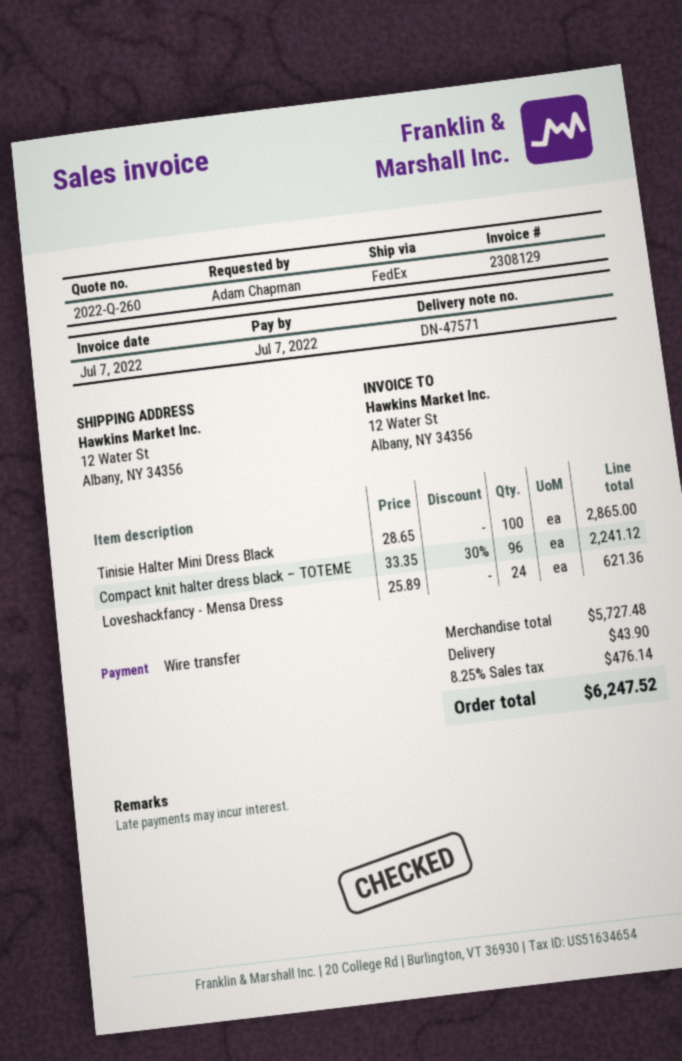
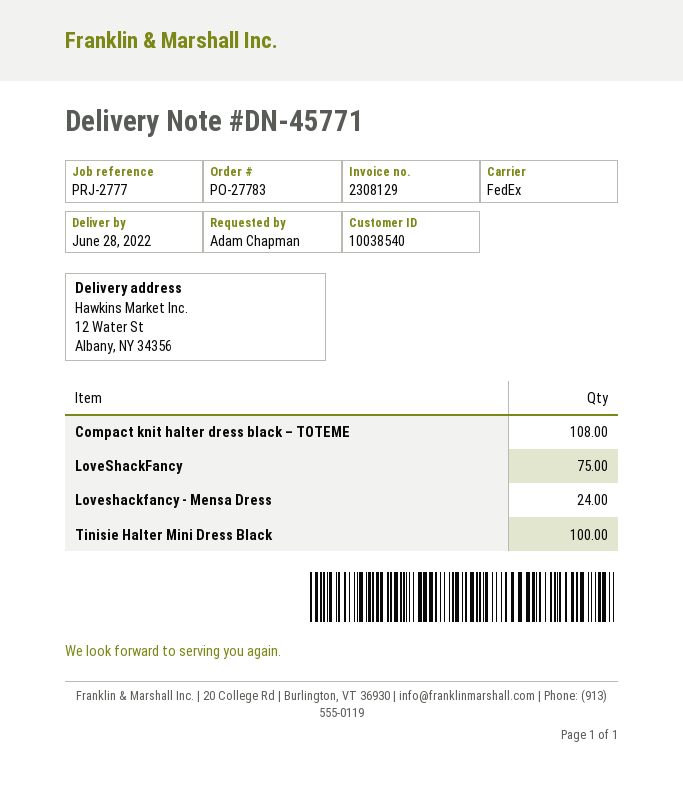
delivery note number: DN-47571 -> DN-45771
Compact knit halter dress black – TOTEME: 96 -> 108
LoveShackFancy: none -> 75

